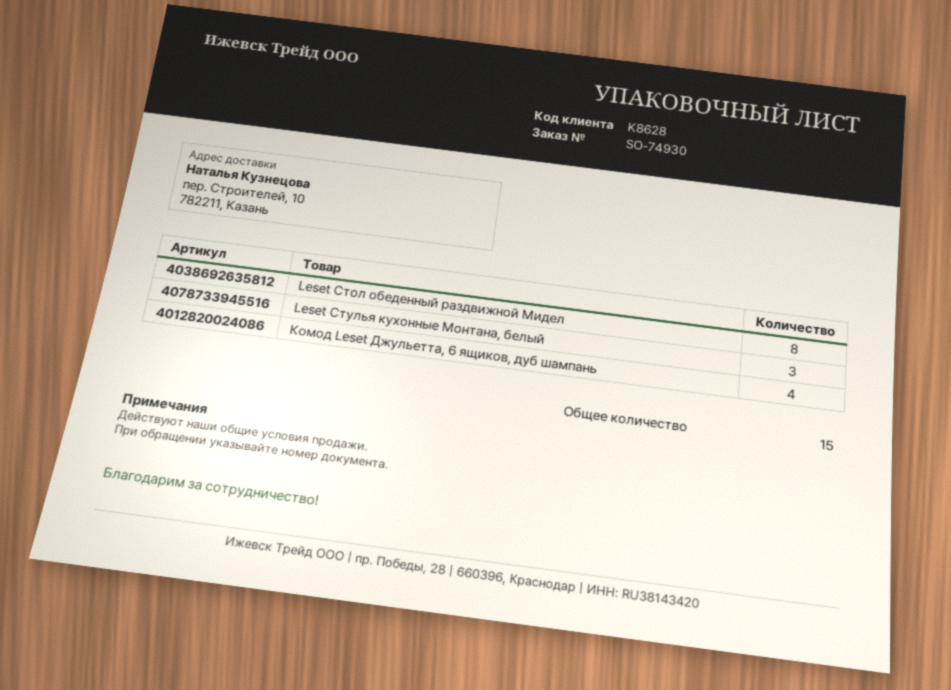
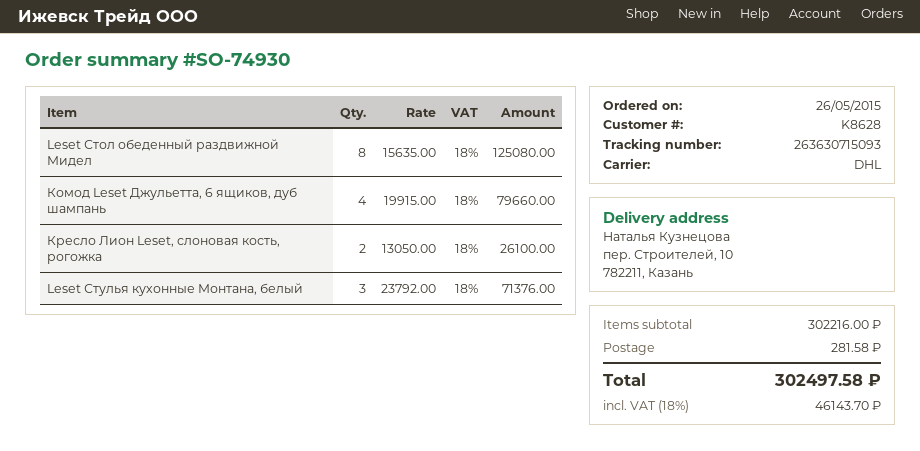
Кресло Лион Leset, слоновая кость, рогожка: none -> 2

